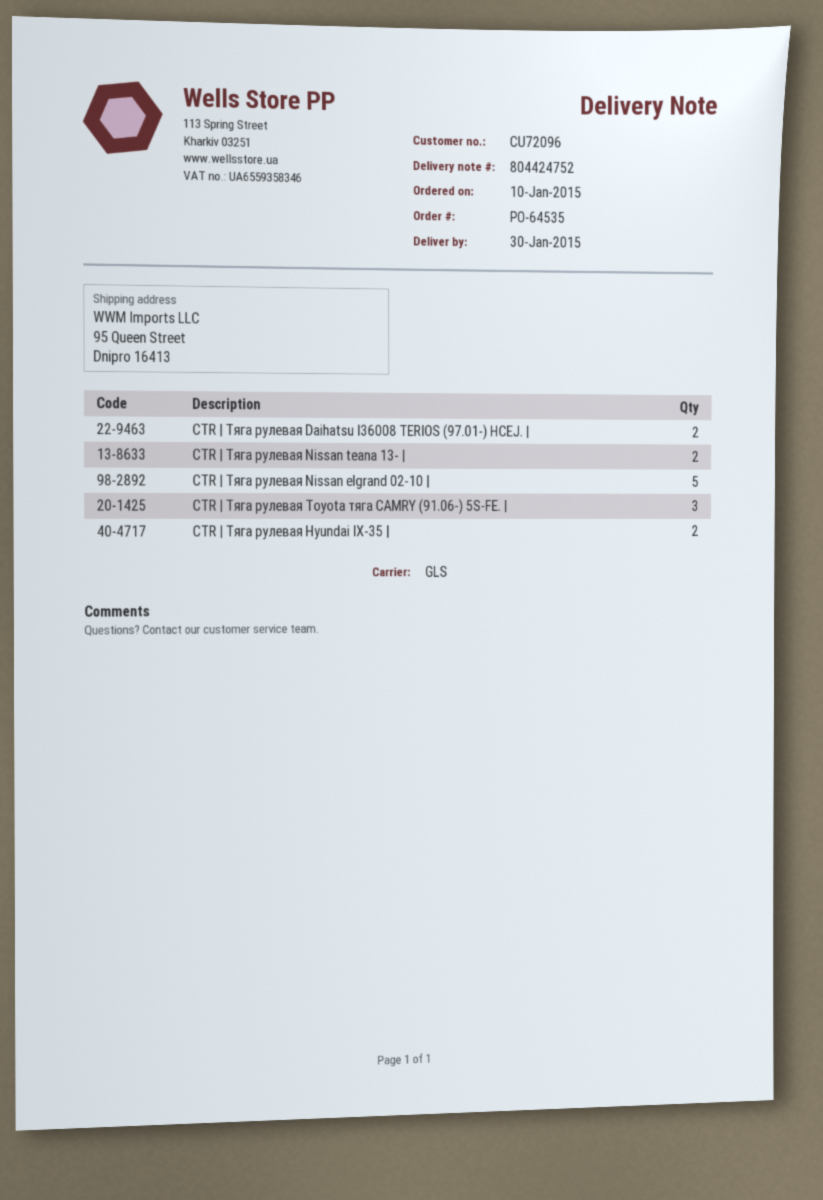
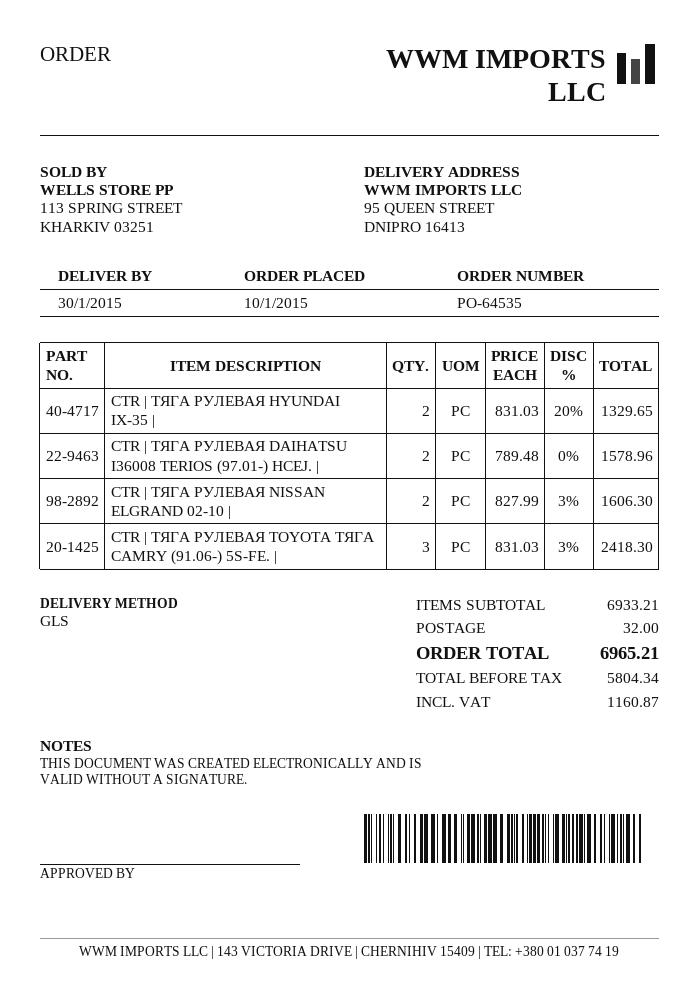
CTR | Тяга рулевая Nissan teana 13- |: 2 -> none
CTR | Тяга рулевая Nissan elgrand 02-10 |: 5 -> 2

